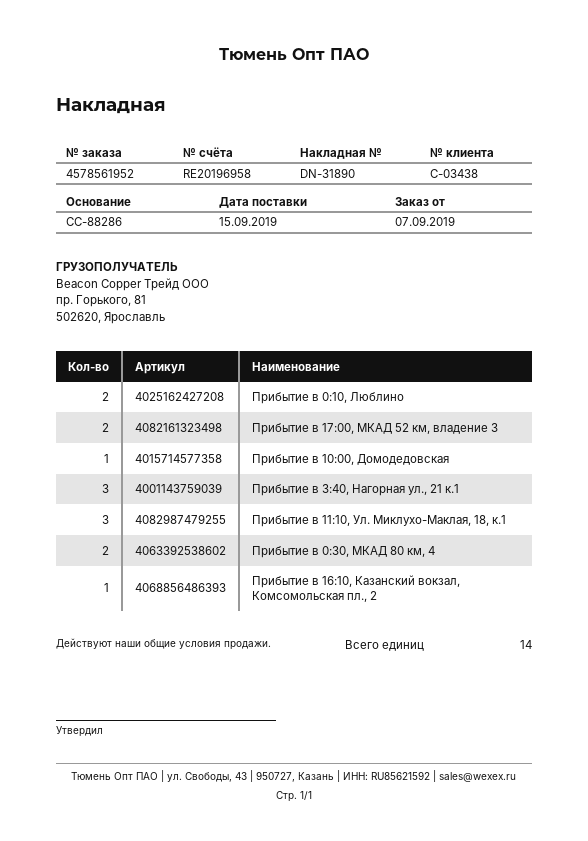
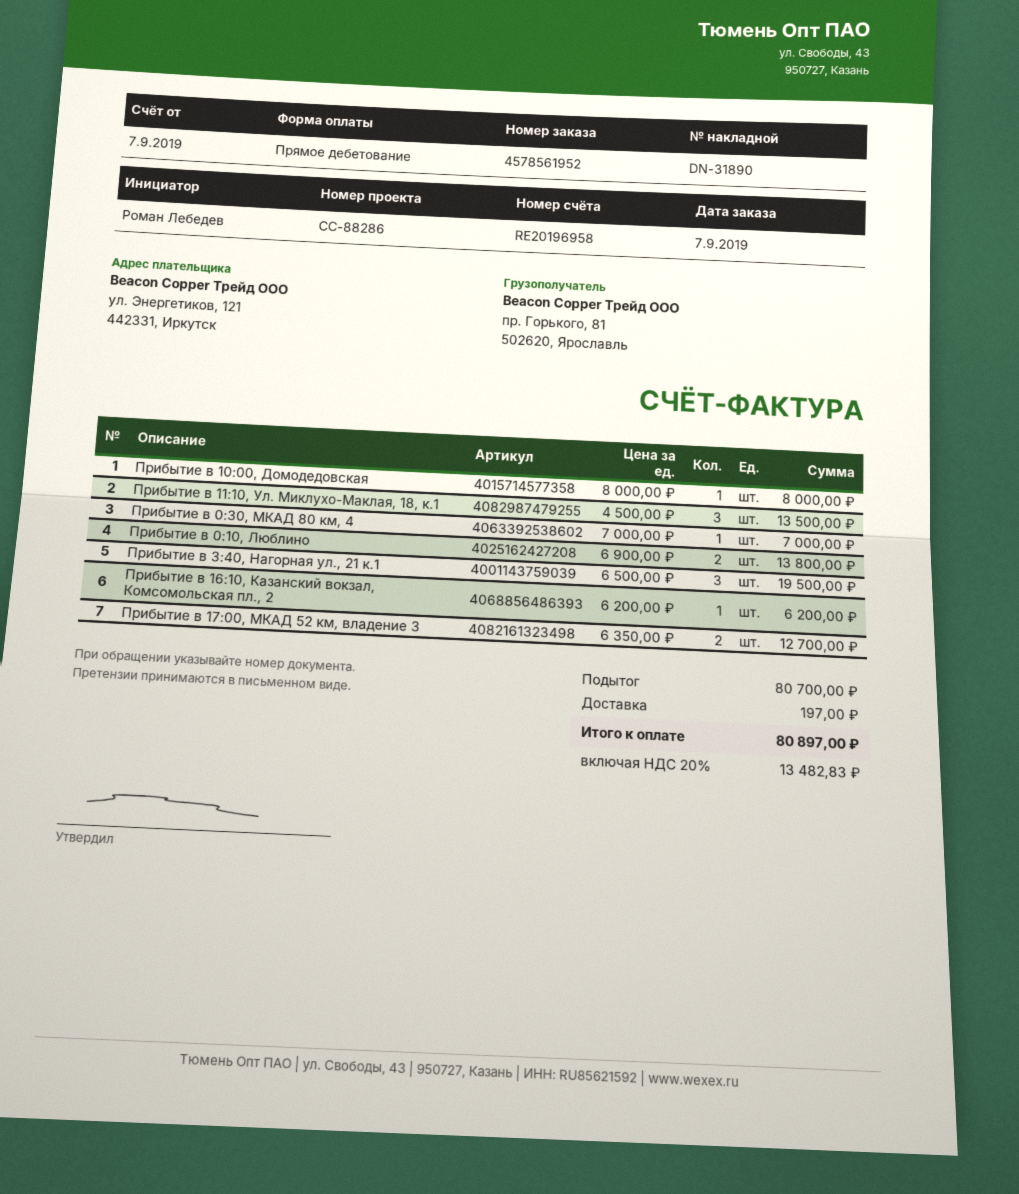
Прибытие в 0:30, МКАД 80 км, 4: 2 -> 1

